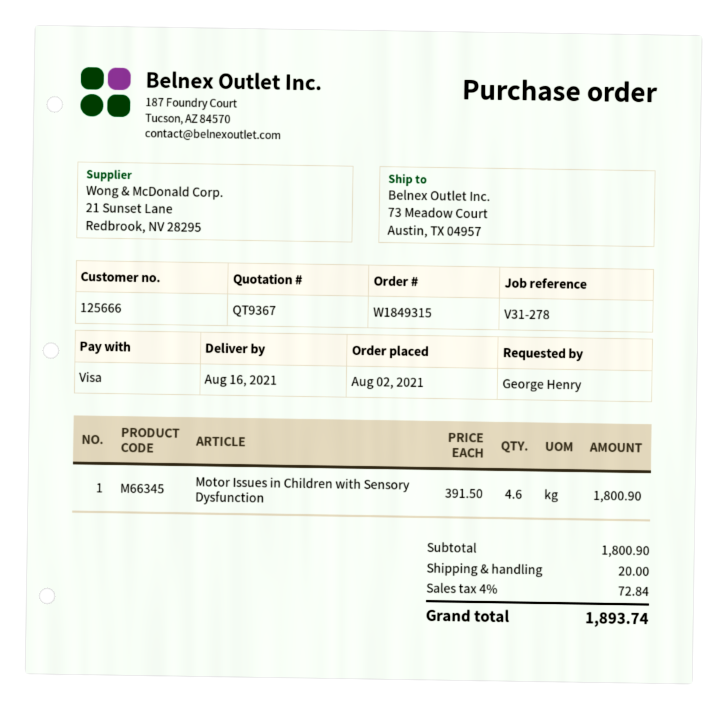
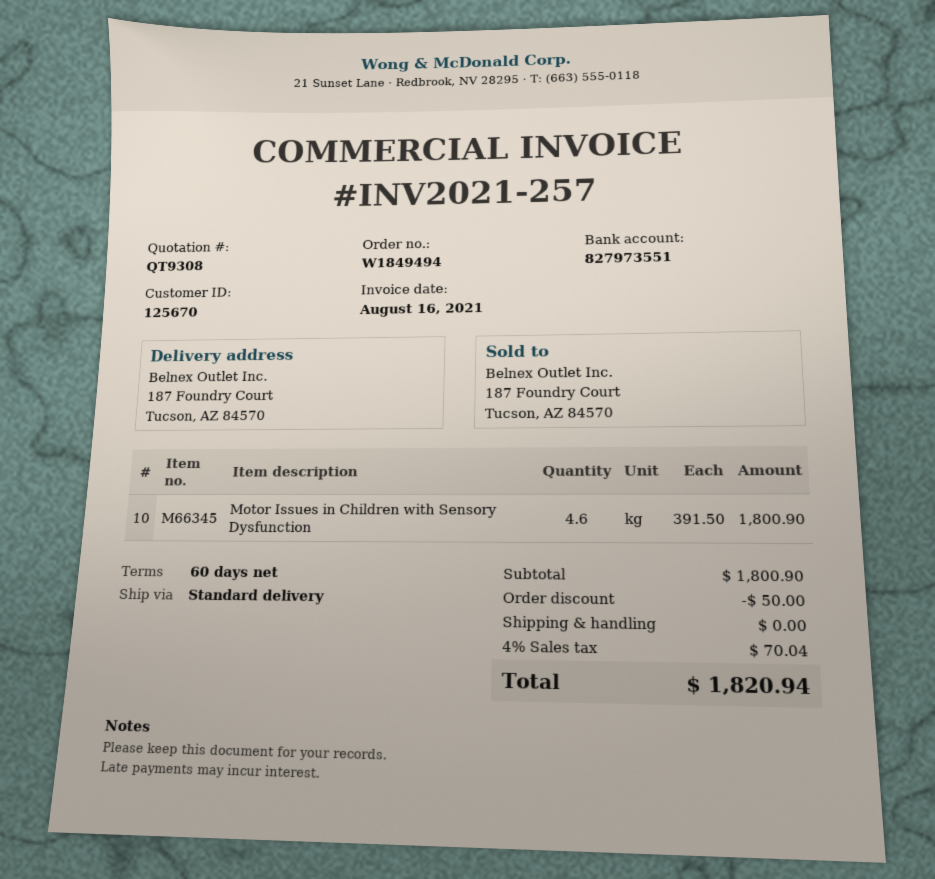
quote number: QT9367 -> QT9308
order number: W1849315 -> W1849494
customer number: 125666 -> 125670
ship to: 73 Meadow Court, Austin, TX 04957 -> 187 Foundry Court, Tucson, AZ 84570
discount: none -> 50.00
shipping: 20.00 -> 0.00
tax: 4% = 72.84 -> 4% = 70.04
total: 1893.74 -> 1820.94

